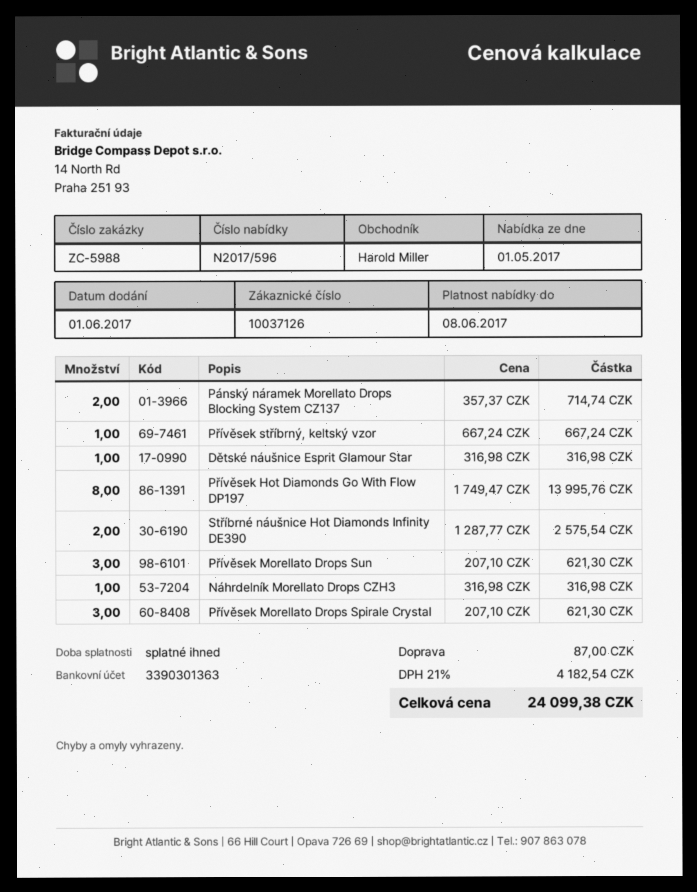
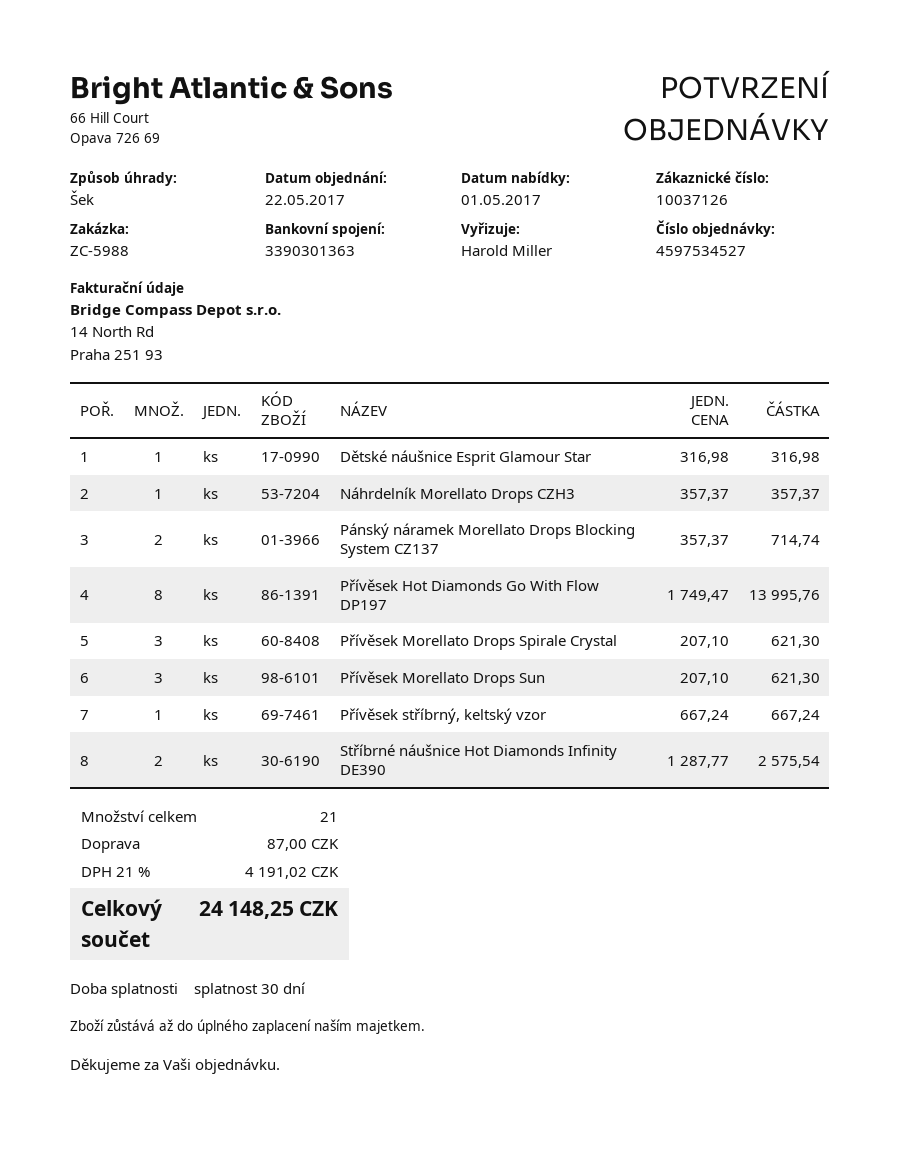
payment terms: on receipt -> 30 days
Náhrdelník Morellato Drops CZH3: 1 x 316.98 = 316.98 -> 1 x 357.37 = 357.37
tax: 21% = 4182.54 -> 21% = 4191.02
total: 24099.38 -> 24148.25

